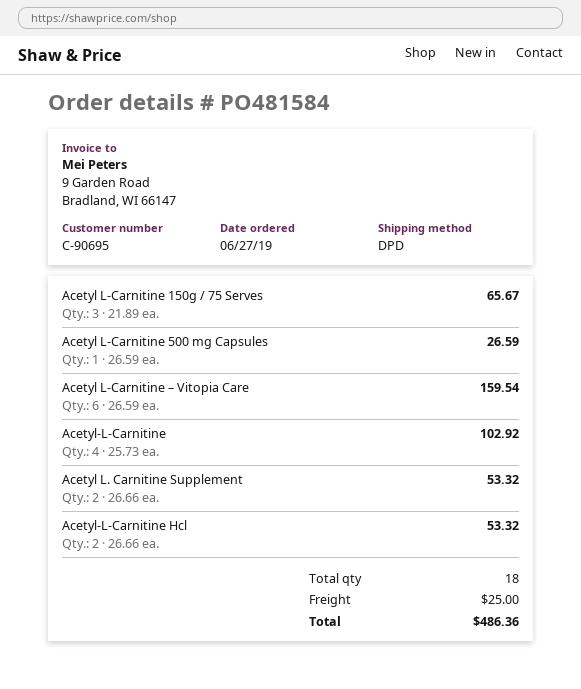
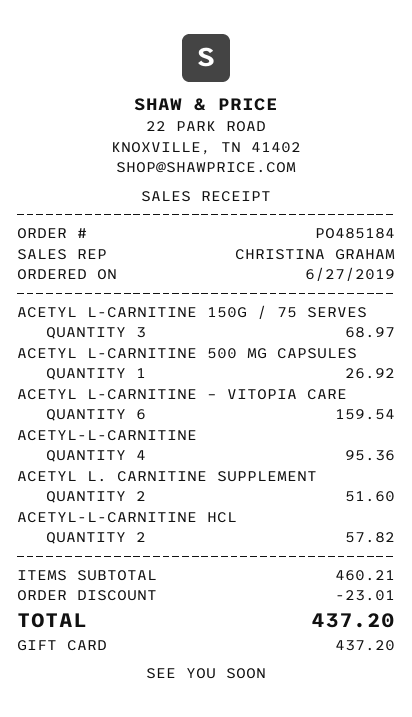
order number: PO481584 -> PO485184
Acetyl L-Carnitine 150g / 75 Serves: 3 for 65.67 -> 3 for 68.97
Acetyl L-Carnitine 500 mg Capsules: 1 for 26.59 -> 1 for 26.92
Acetyl-L-Carnitine: 4 for 102.92 -> 4 for 95.36
Acetyl L. Carnitine Supplement: 2 for 53.32 -> 2 for 51.60
Acetyl-L-Carnitine Hcl: 2 for 53.32 -> 2 for 57.82
discount: none -> 23.01
shipping: 25.00 -> none
total: 486.36 -> 437.20

